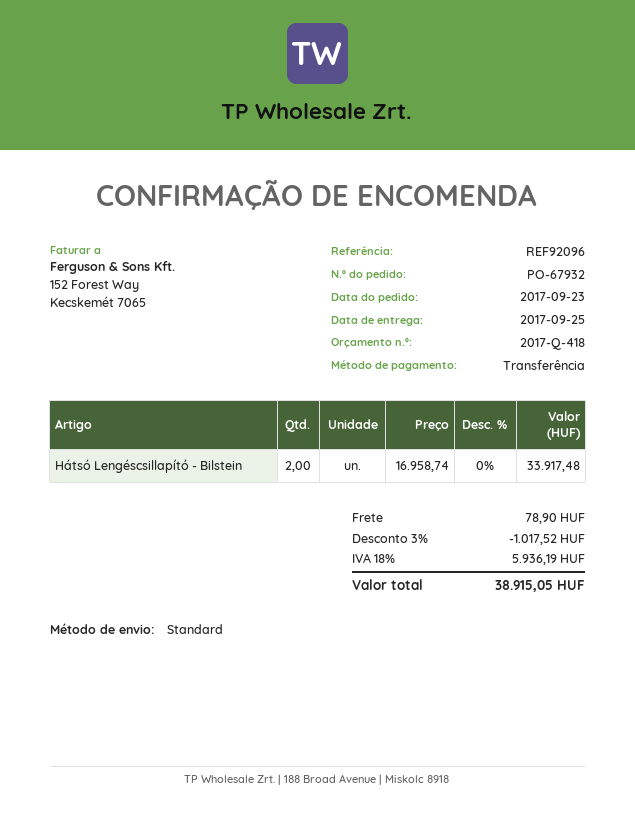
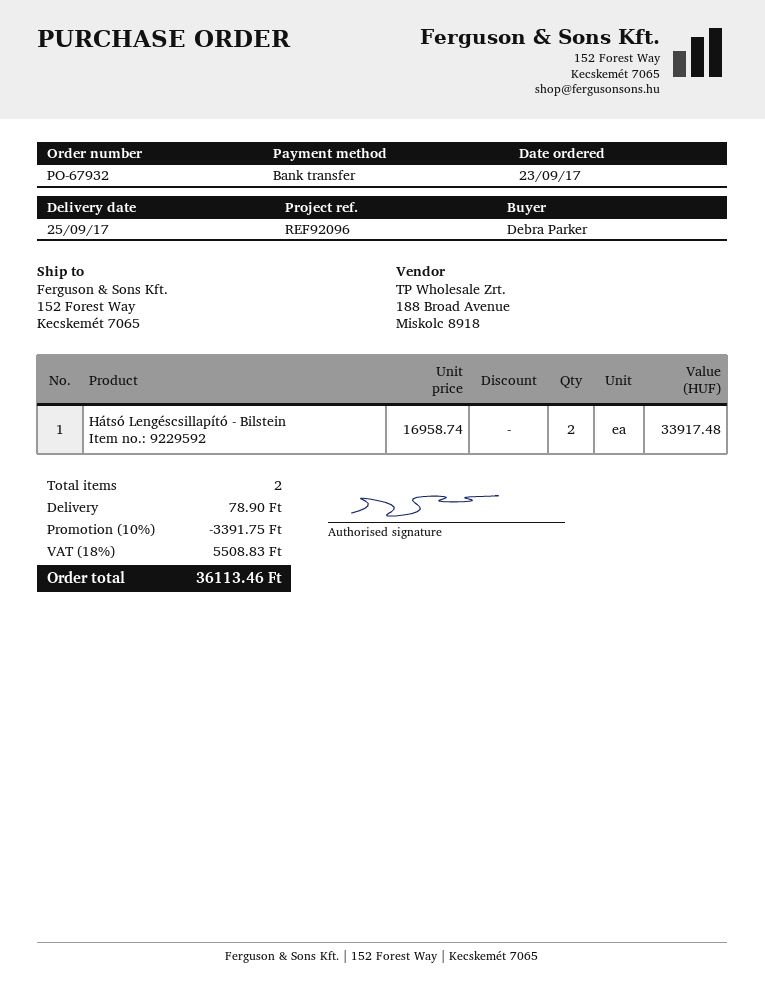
discount: 3% = 1017.52 -> 10% = 3391.75
tax: 18% = 5936.19 -> 18% = 5508.83
total: 38915.05 -> 36113.46

